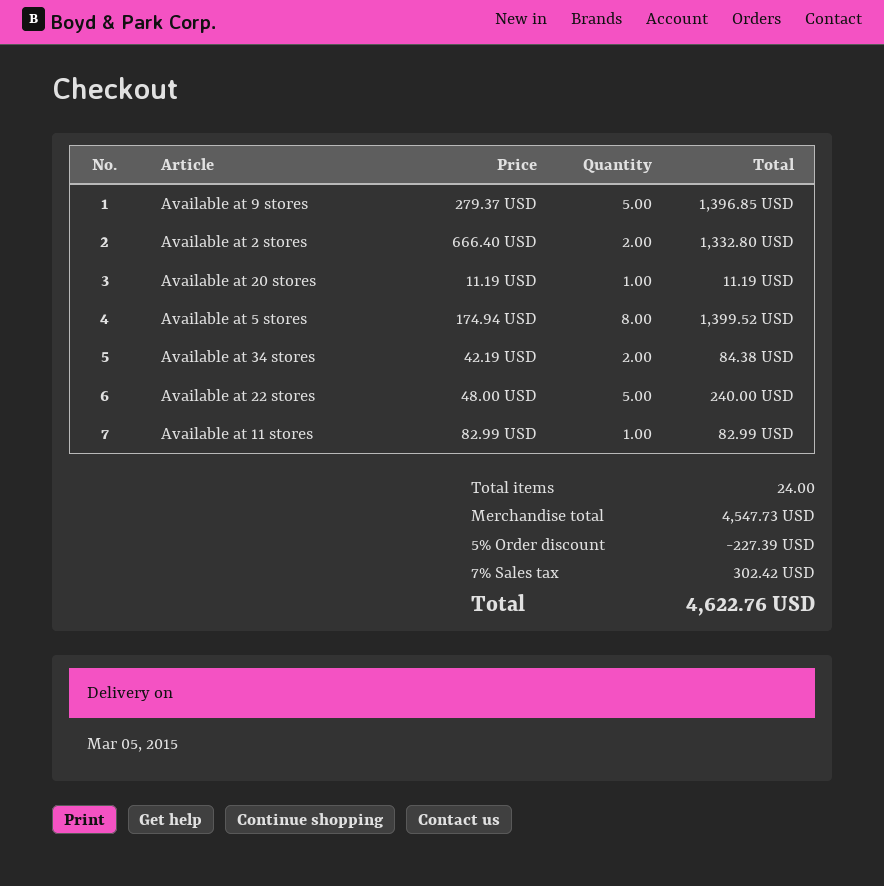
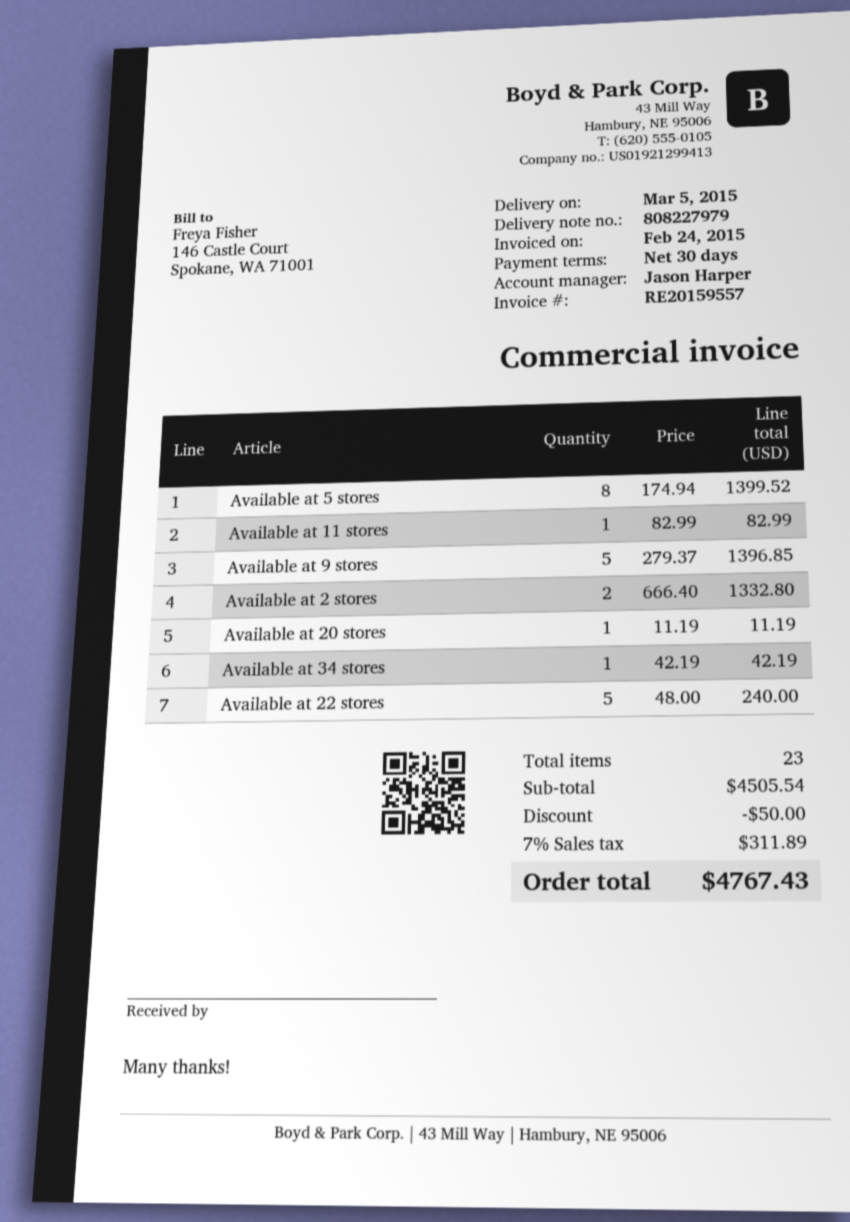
Available at 34 stores: 2 x 42.19 = 84.38 -> 1 x 42.19 = 42.19
total quantity: 24 -> 23
subtotal: 4547.73 -> 4505.54
discount: 227.39 -> 50.00
tax: 7% = 302.42 -> 7% = 311.89
total: 4622.76 -> 4767.43

